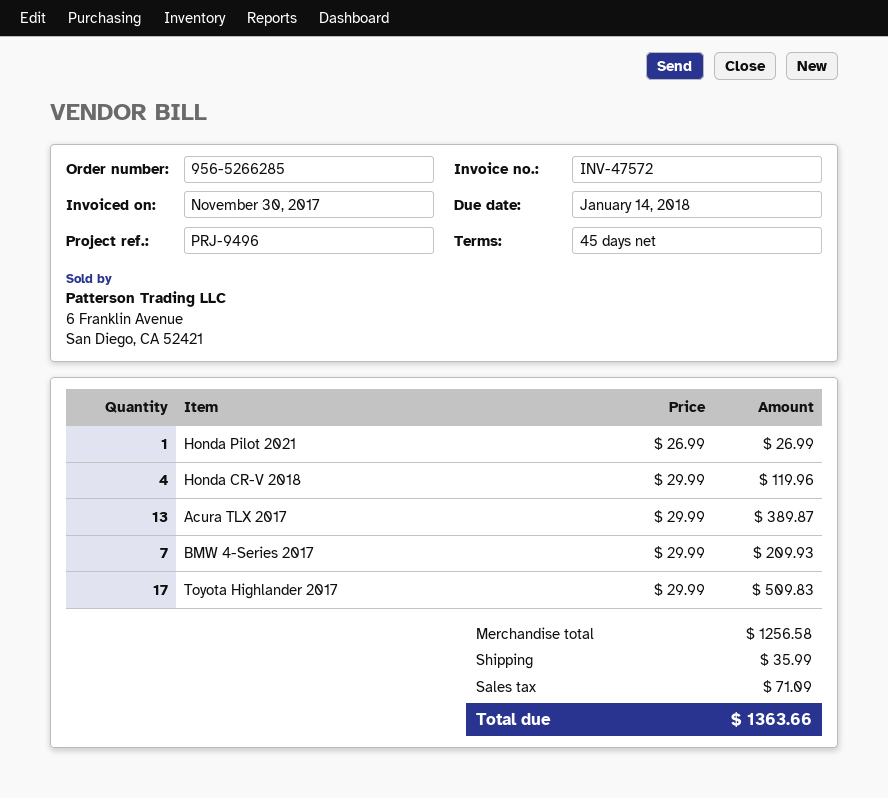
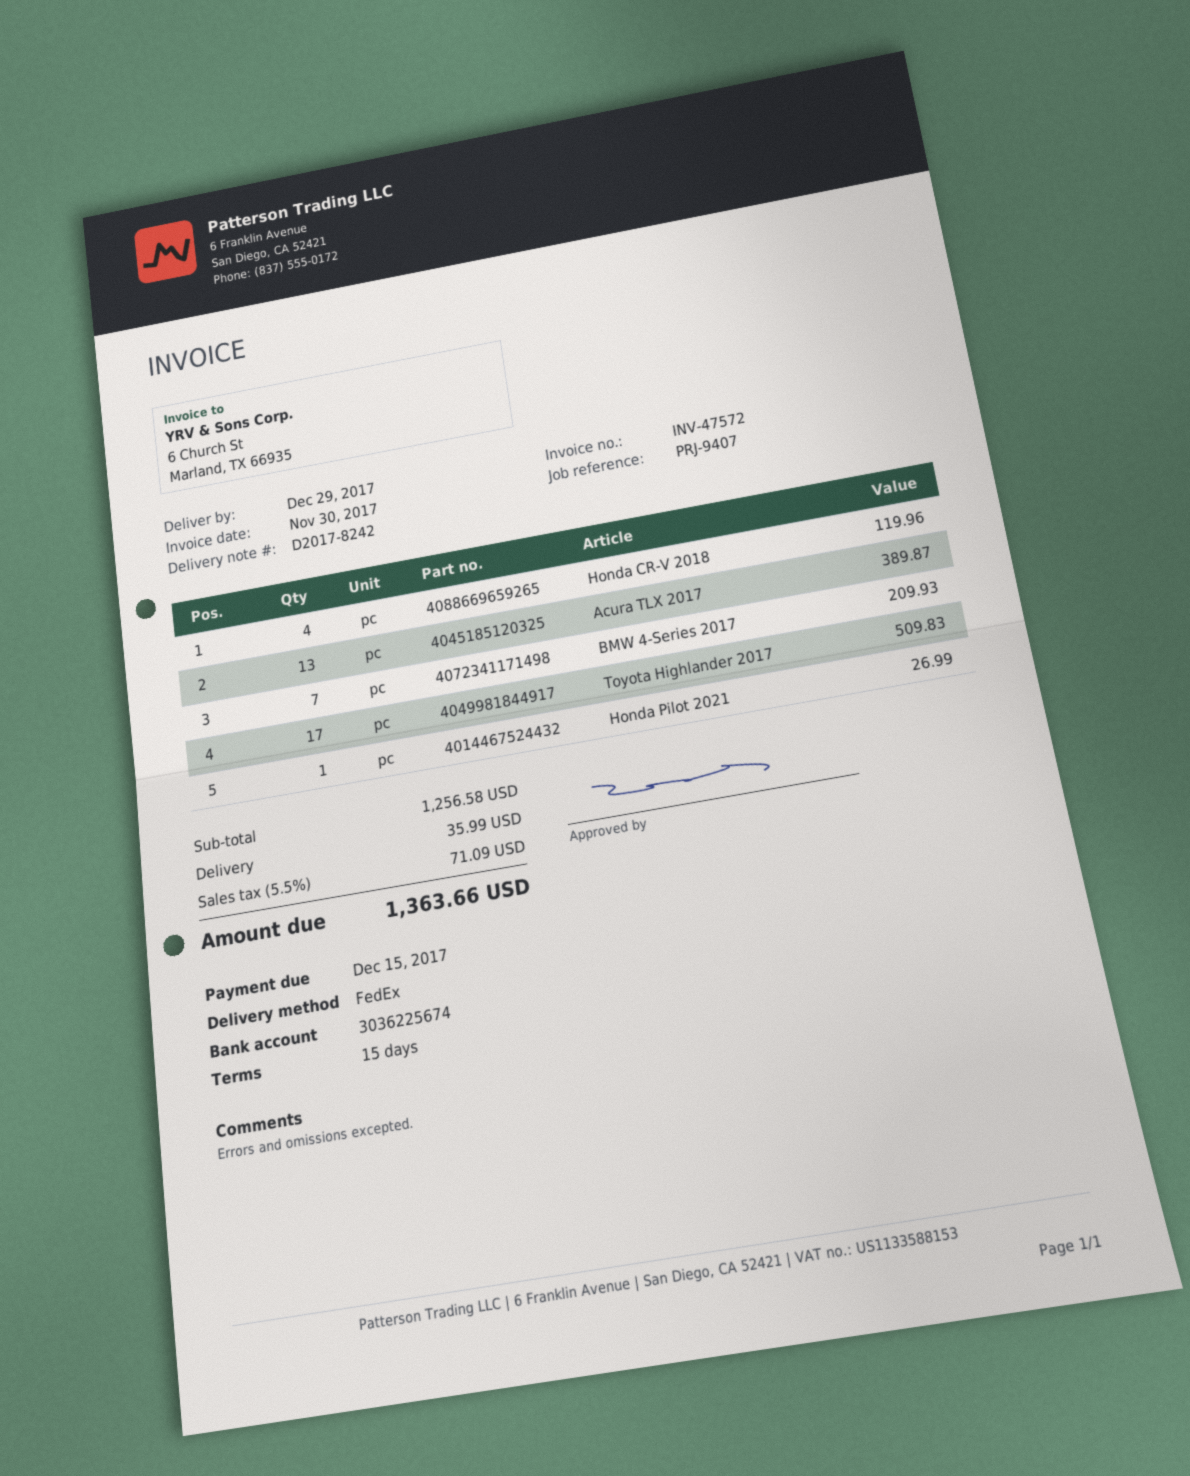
payment terms: 45 days -> 15 days
due date: 2018-01-14 -> 2017-12-15
reference: PRJ-9496 -> PRJ-9407

